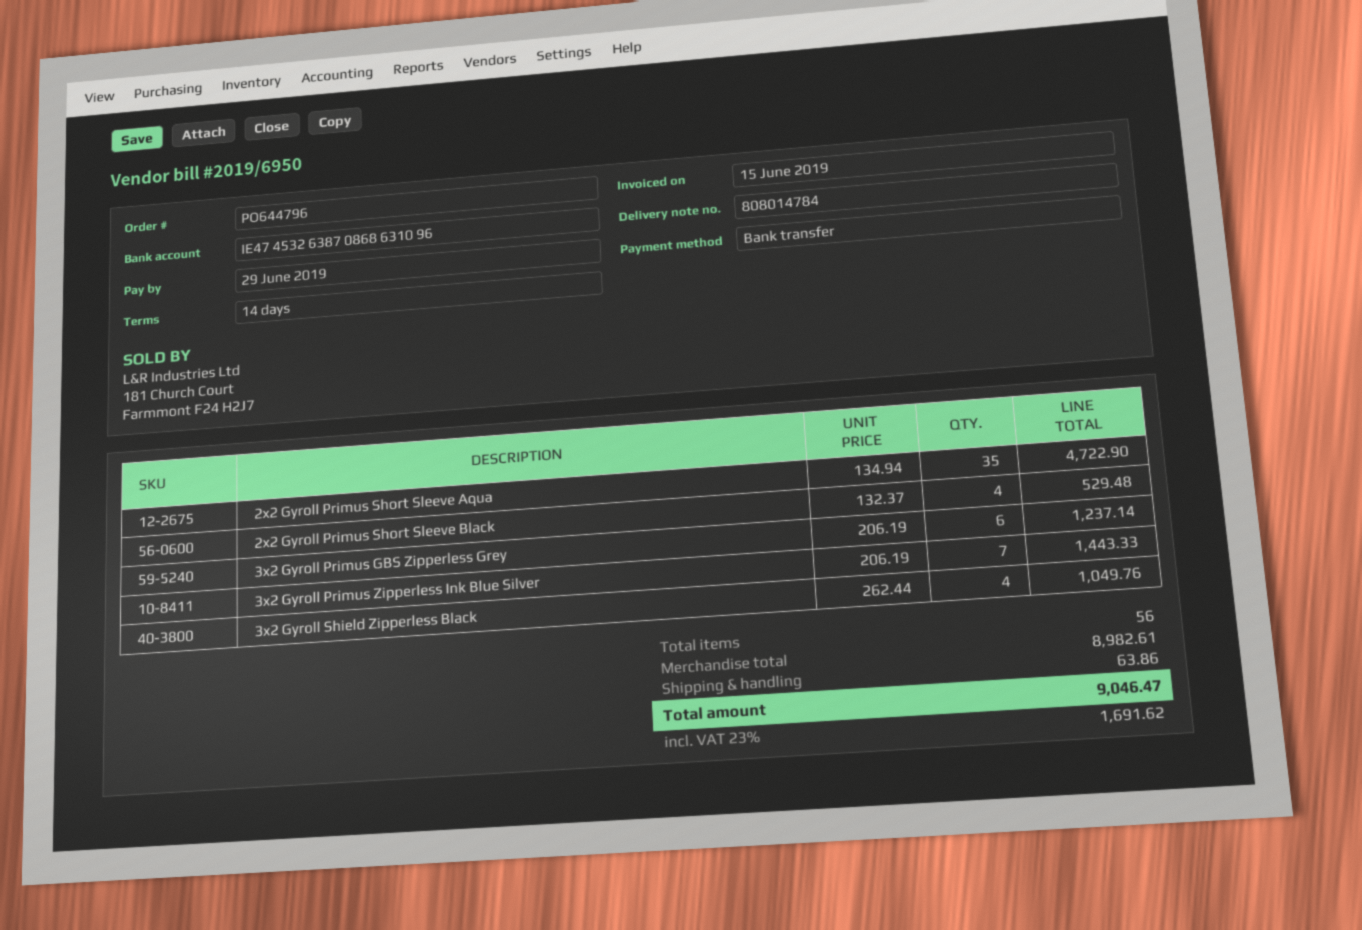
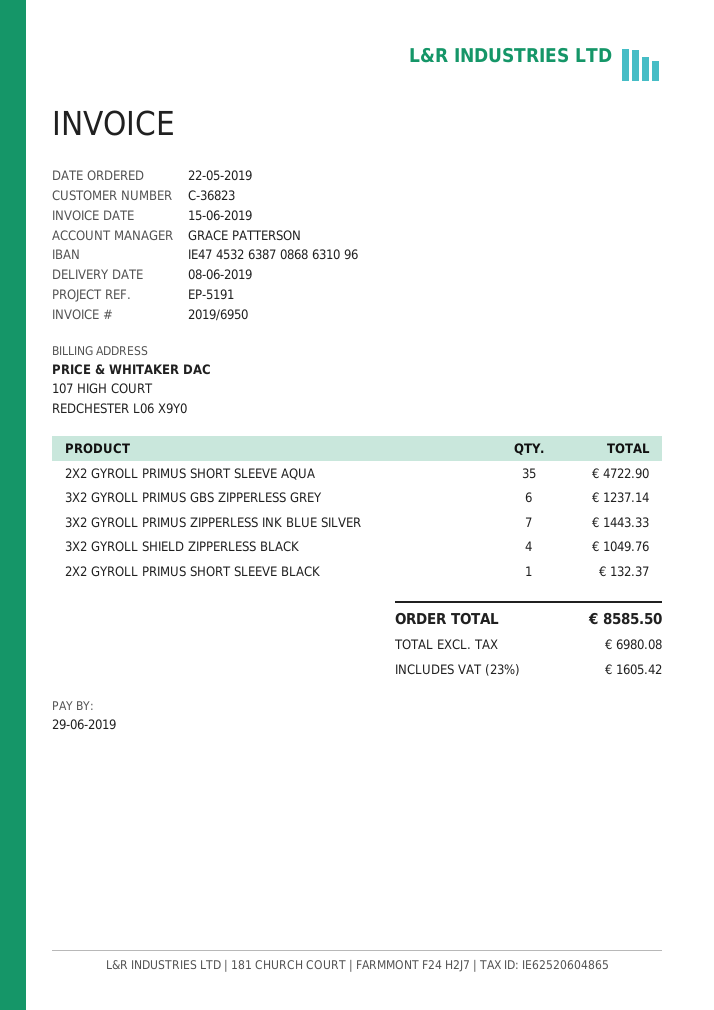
2x2 Gyroll Primus Short Sleeve Black: 4 for 529.48 -> 1 for 132.37
shipping: 63.86 -> none
tax: 23% = 1691.62 -> 23% = 1605.42
total: 9046.47 -> 8585.50

